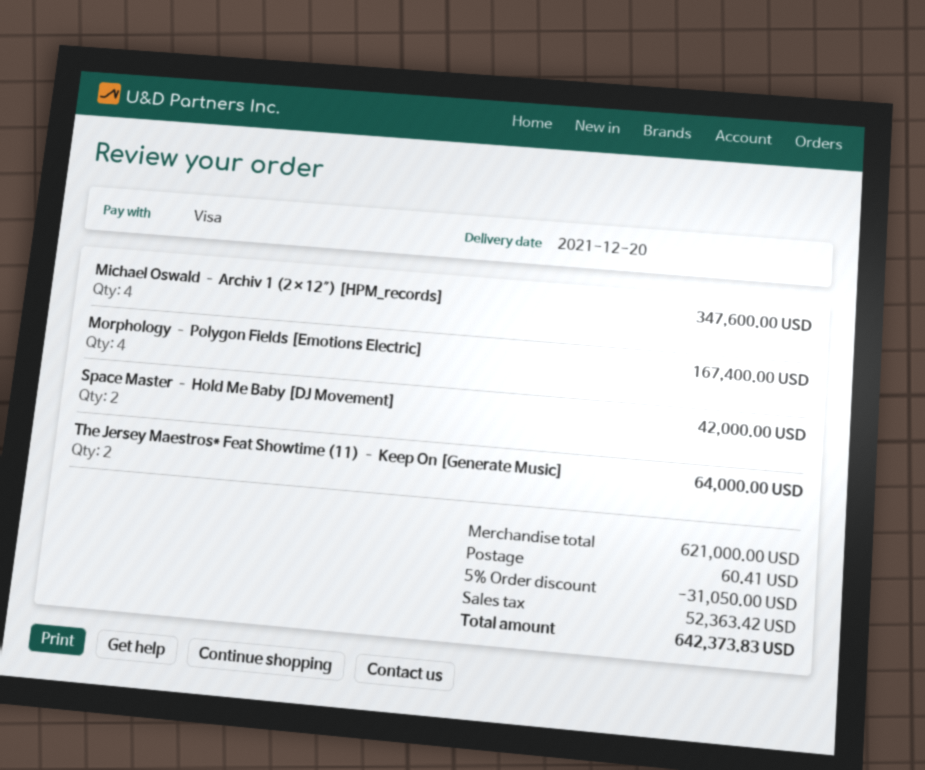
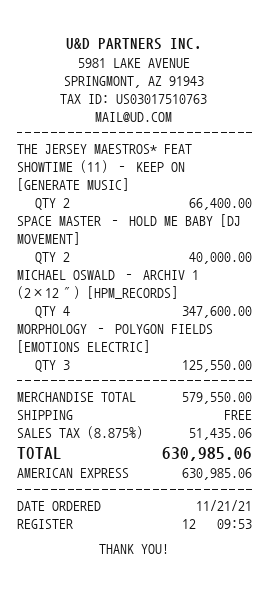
payment method: Visa -> American Express
Morphology – Polygon Fields [Emotions Electric]: 4 for 167400.00 -> 3 for 125550.00
Space Master – Hold Me Baby [DJ Movement]: 2 for 42000.00 -> 2 for 40000.00
The Jersey Maestros* Feat Showtime (11) – Keep On [Generate Music]: 2 for 64000.00 -> 2 for 66400.00
subtotal: 621000.00 -> 579550.00
discount: 5% = 31050.00 -> none
shipping: 60.41 -> 0.00
tax: 52363.42 -> 51435.06
total: 642373.83 -> 630985.06

